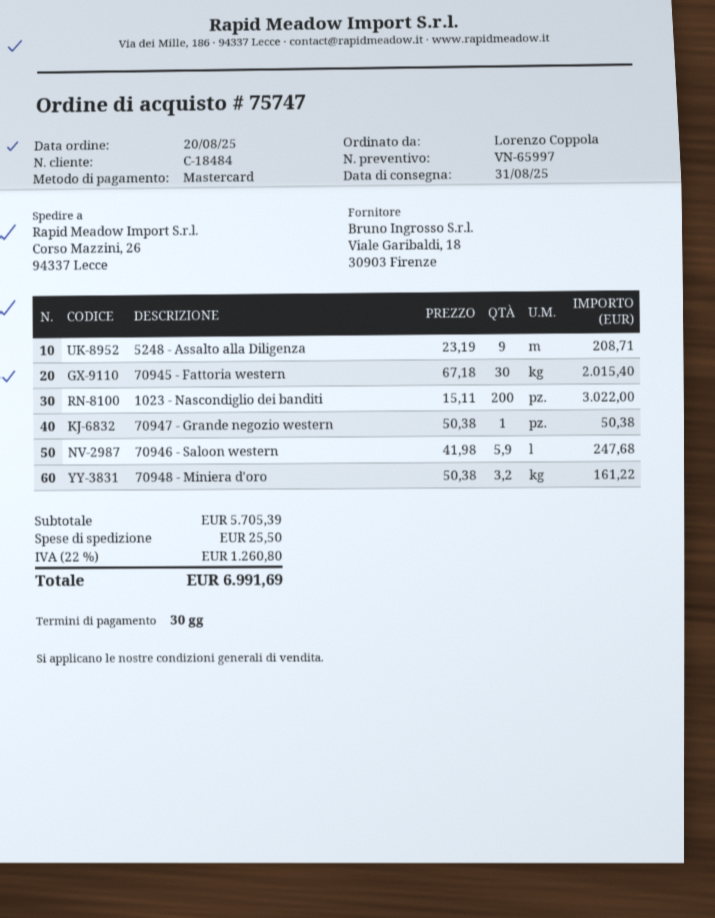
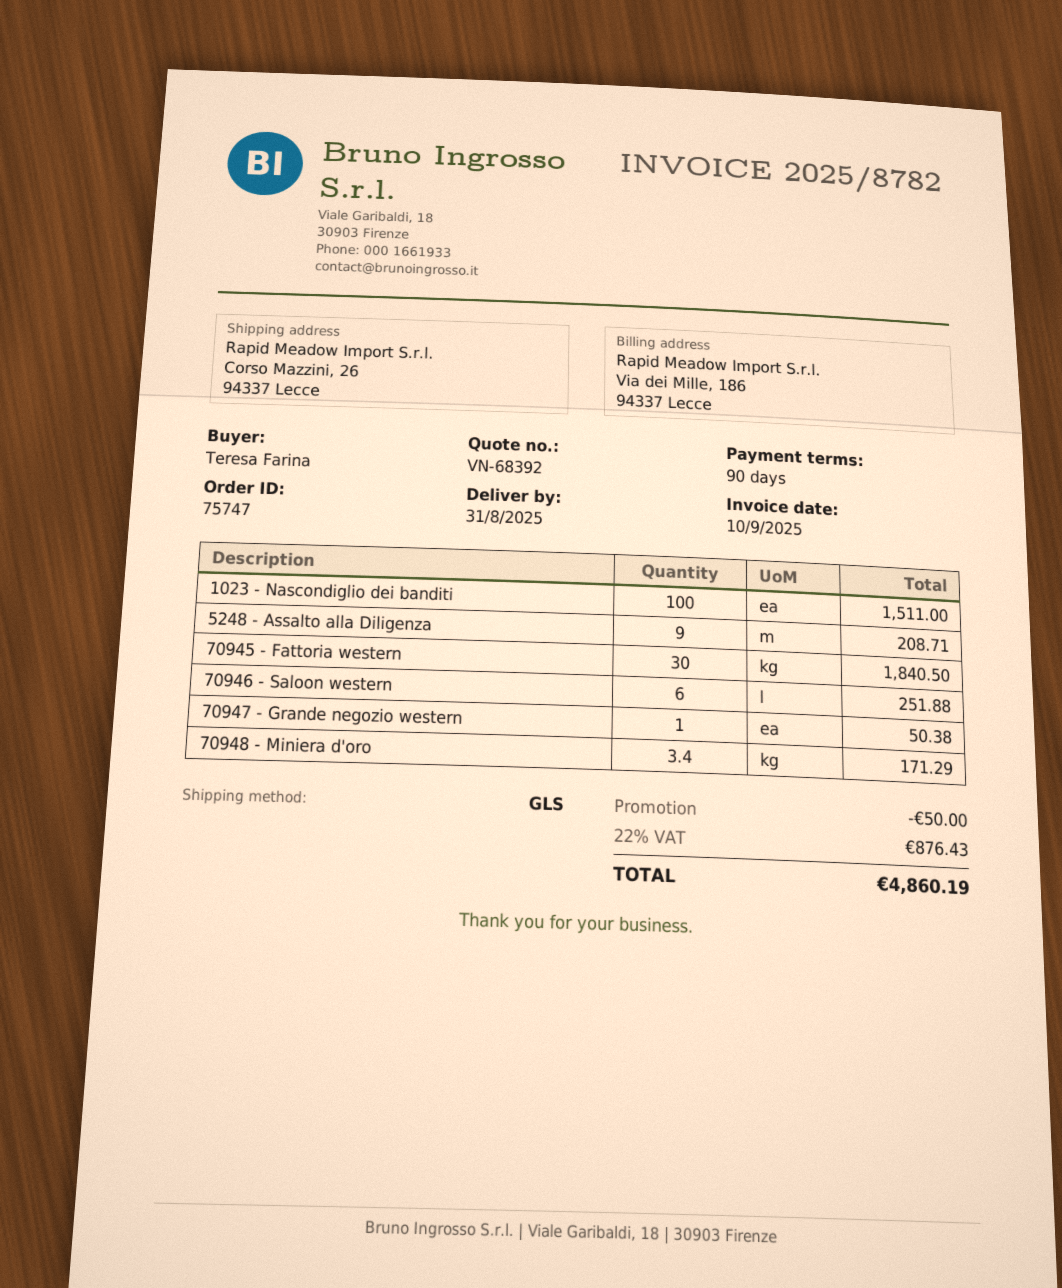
quote number: VN-65997 -> VN-68392
payment terms: 30 days -> 90 days
ordered by: Lorenzo Coppola -> Teresa Farina
70945 - Fattoria western: 30 for 2015.40 -> 30 for 1840.50
1023 - Nascondiglio dei banditi: 200 for 3022.00 -> 100 for 1511.00
70946 - Saloon western: 5.9 for 247.68 -> 6 for 251.88
70948 - Miniera d'oro: 3.2 for 161.22 -> 3.4 for 171.29
discount: none -> 50.00
shipping: 25.50 -> none
tax: 22% = 1260.80 -> 22% = 876.43
total: 6991.69 -> 4860.19

